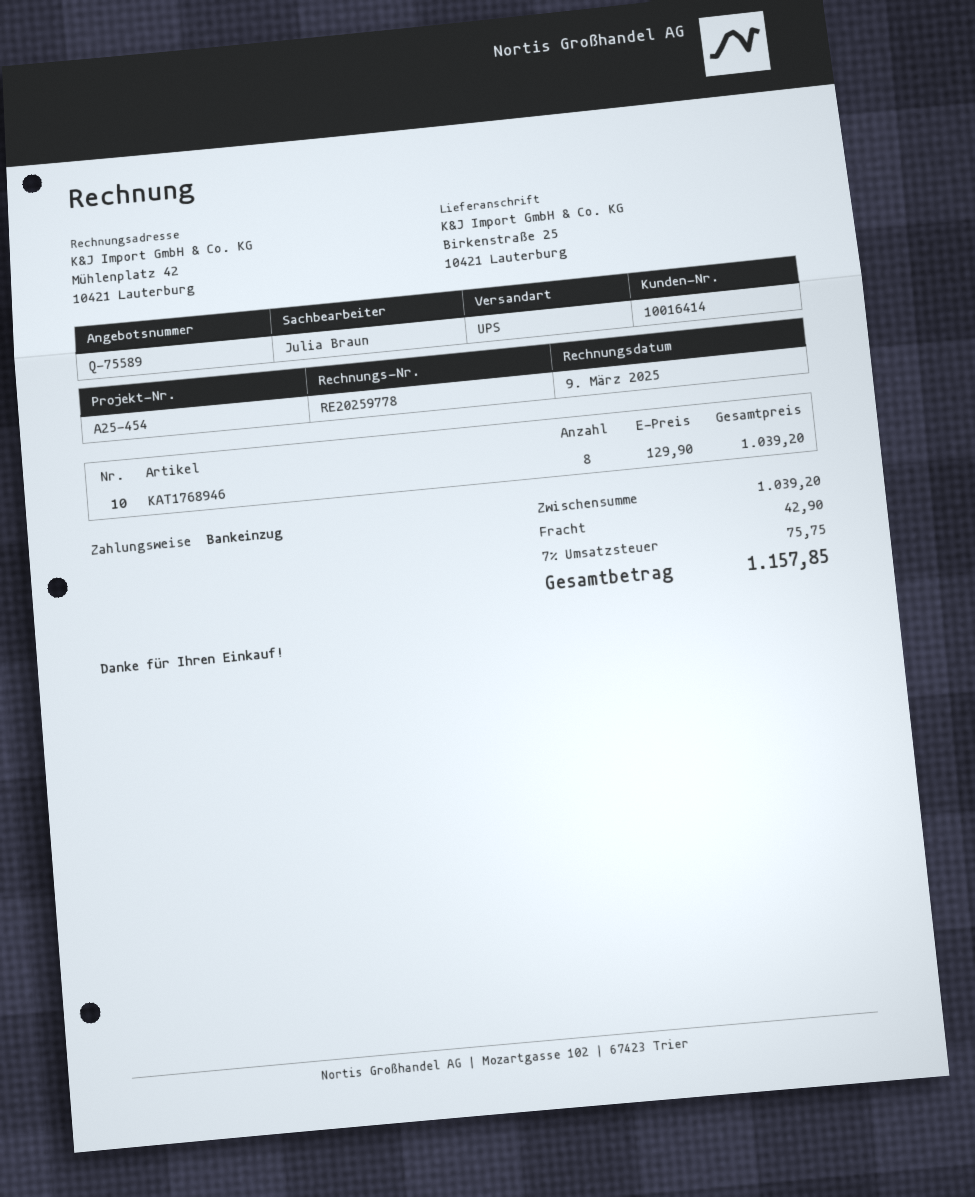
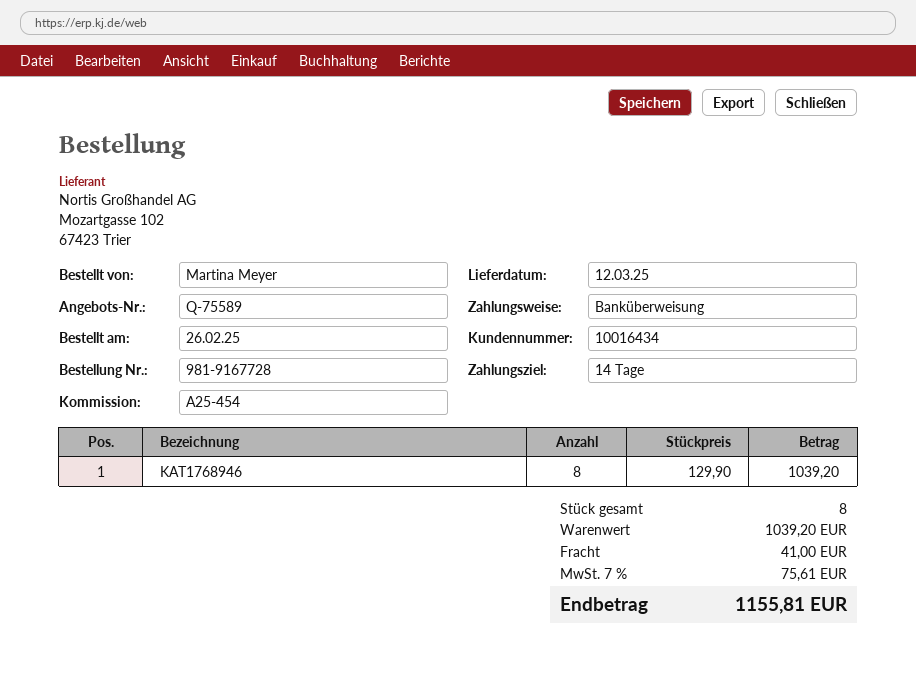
customer number: 10016414 -> 10016434
payment method: direct debit -> bank transfer
shipping: 42.90 -> 41.00
tax: 7% = 75.75 -> 7% = 75.61
total: 1157.85 -> 1155.81

